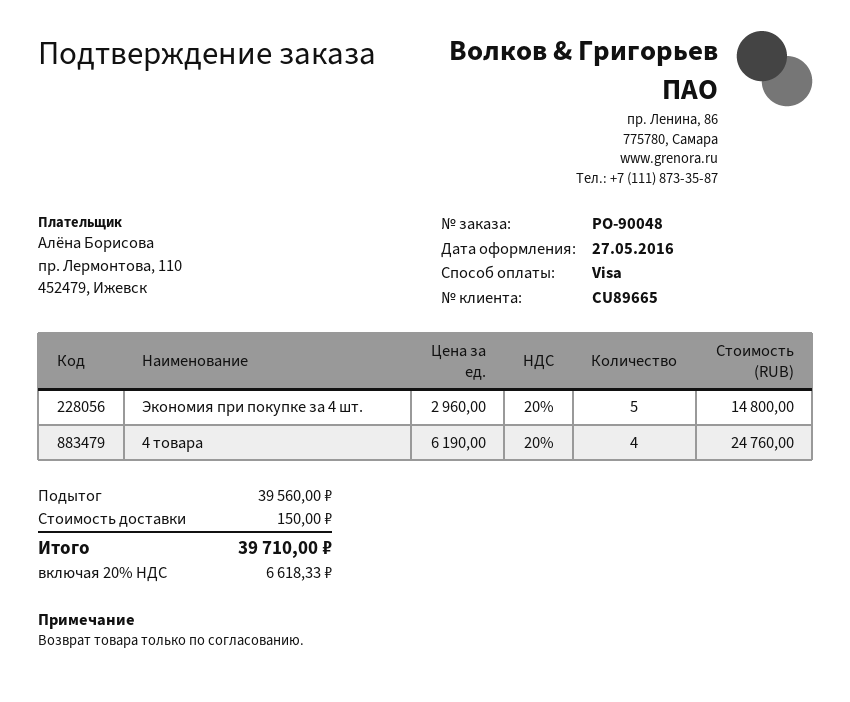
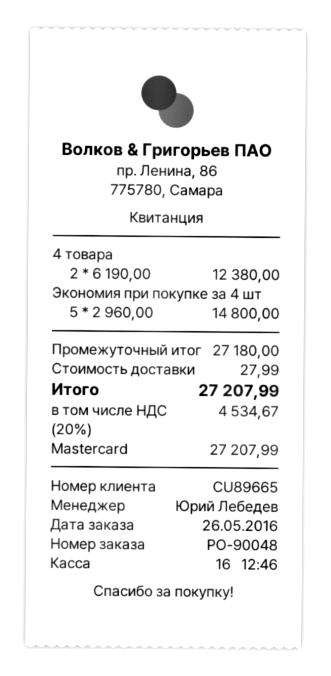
order date: 2016-05-27 -> 2016-05-26
payment method: Visa -> Mastercard
4 товара: 4 x 6190.00 = 24760.00 -> 2 x 6190.00 = 12380.00
subtotal: 39560.00 -> 27180.00
shipping: 150.00 -> 27.99
tax: 20% = 6618.33 -> 20% = 4534.67
total: 39710.00 -> 27207.99

